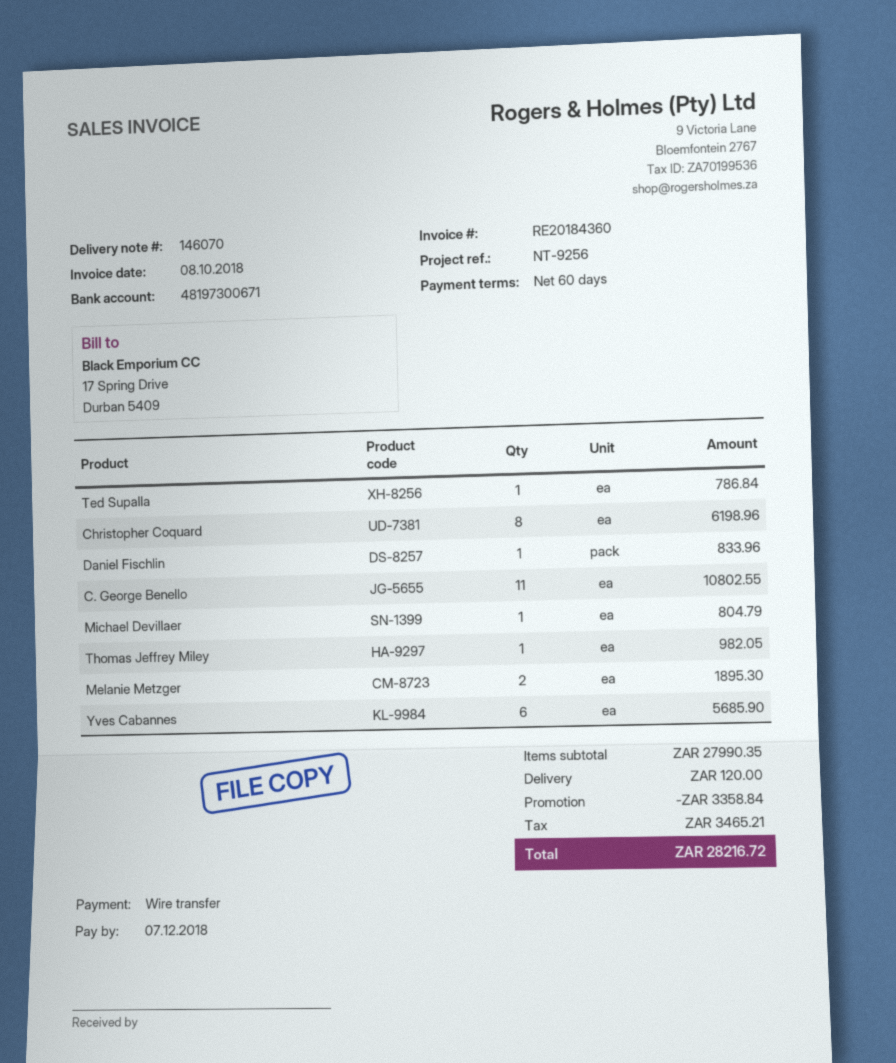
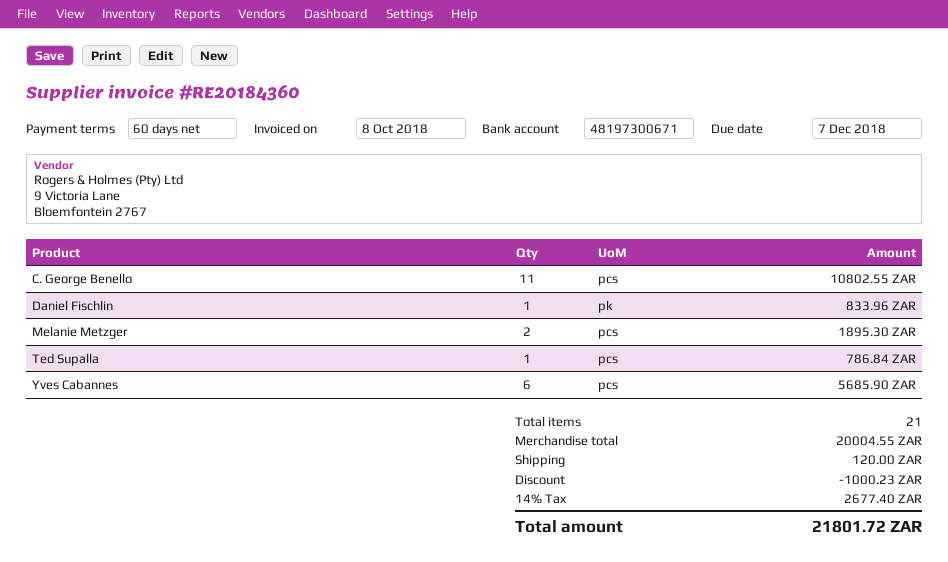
Christopher Coquard: 8 for 6198.96 -> none
Michael Devillaer: 1 for 804.79 -> none
Thomas Jeffrey Miley: 1 for 982.05 -> none
subtotal: 27990.35 -> 20004.55
discount: 3358.84 -> 1000.23
tax: 3465.21 -> 2677.40
total: 28216.72 -> 21801.72

